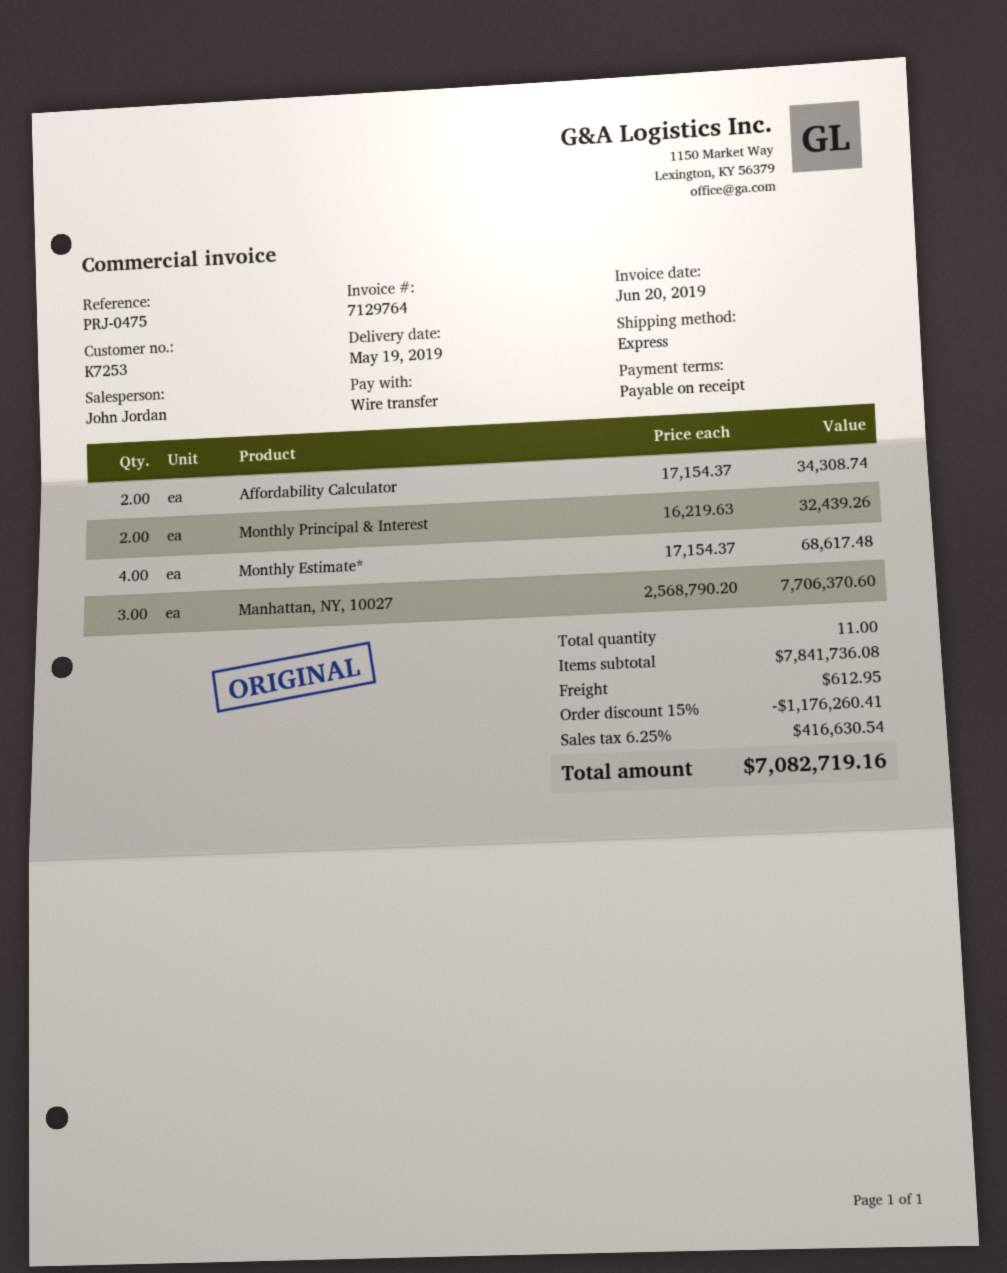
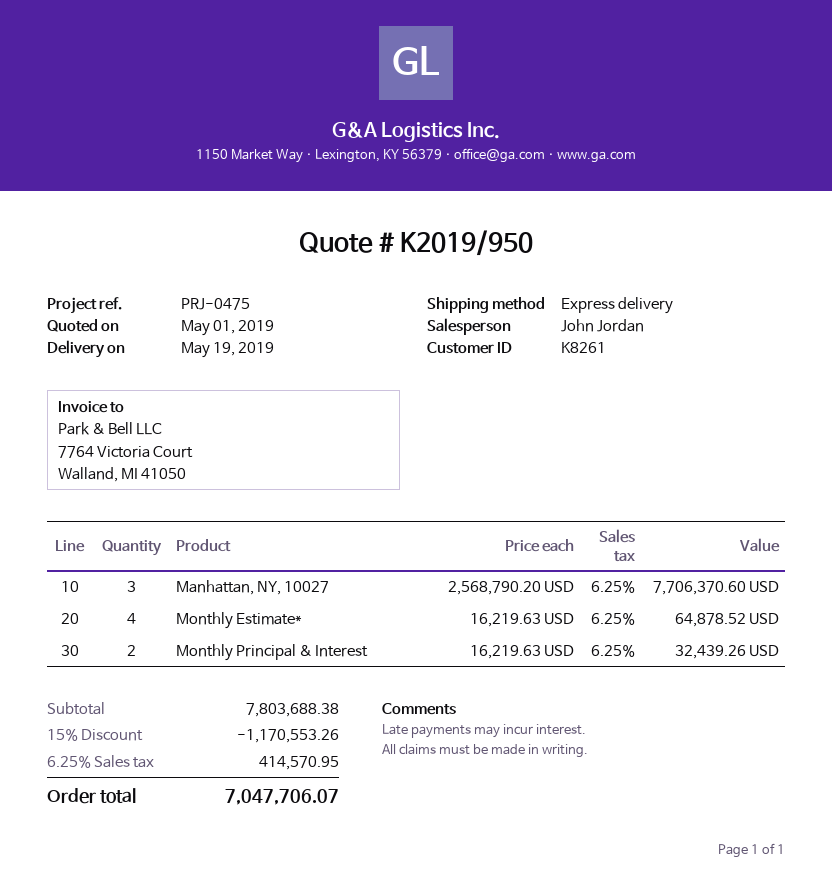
customer number: K7253 -> K8261
Affordability Calculator: 2 x 17154.37 = 34308.74 -> none
Monthly Estimate*: 4 x 17154.37 = 68617.48 -> 4 x 16219.63 = 64878.52
subtotal: 7841736.08 -> 7803688.38
discount: 15% = 1176260.41 -> 15% = 1170553.26
shipping: 612.95 -> none
tax: 6.25% = 416630.54 -> 6.25% = 414570.95
total: 7082719.16 -> 7047706.07

